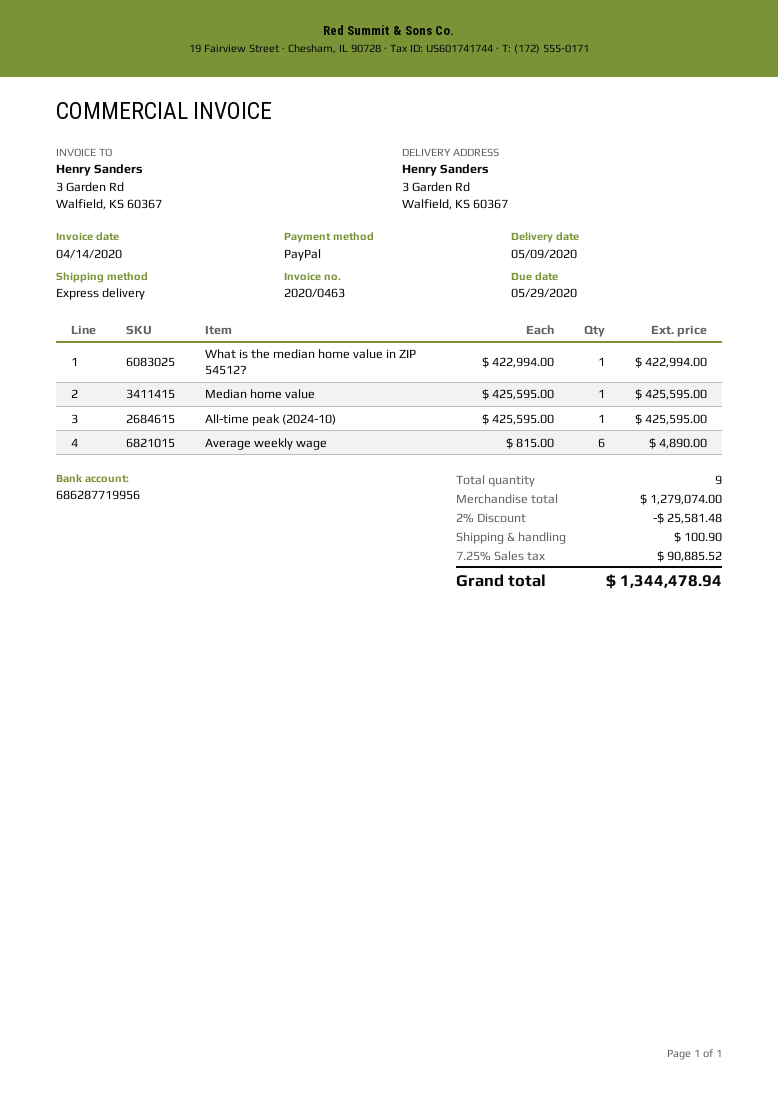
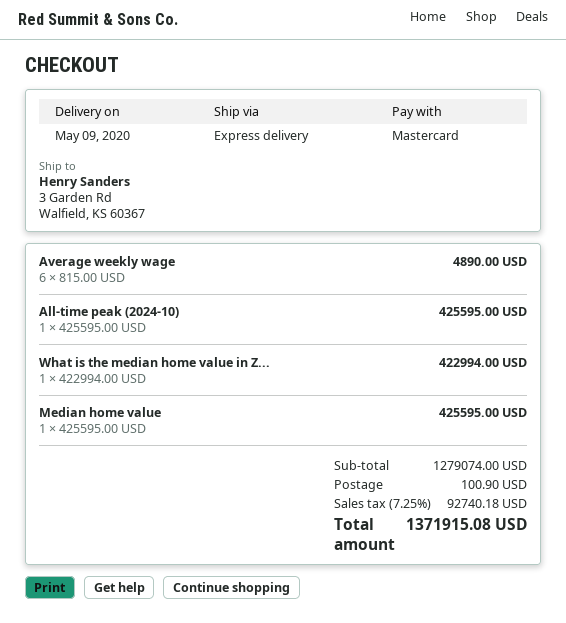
payment method: PayPal -> Mastercard
discount: 2% = 25581.48 -> none
tax: 7.25% = 90885.52 -> 7.25% = 92740.18
total: 1344478.94 -> 1371915.08

